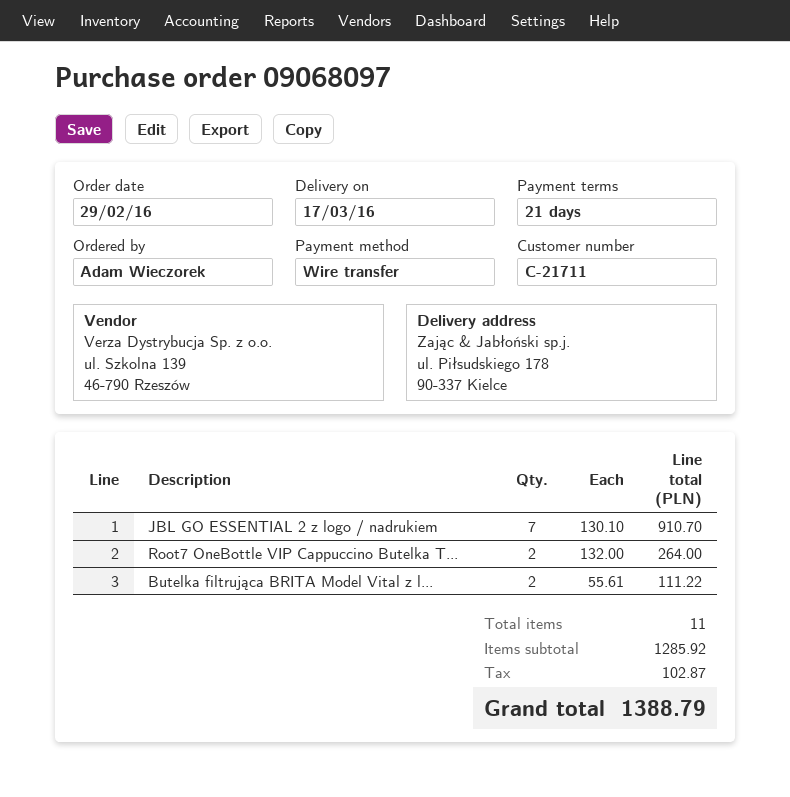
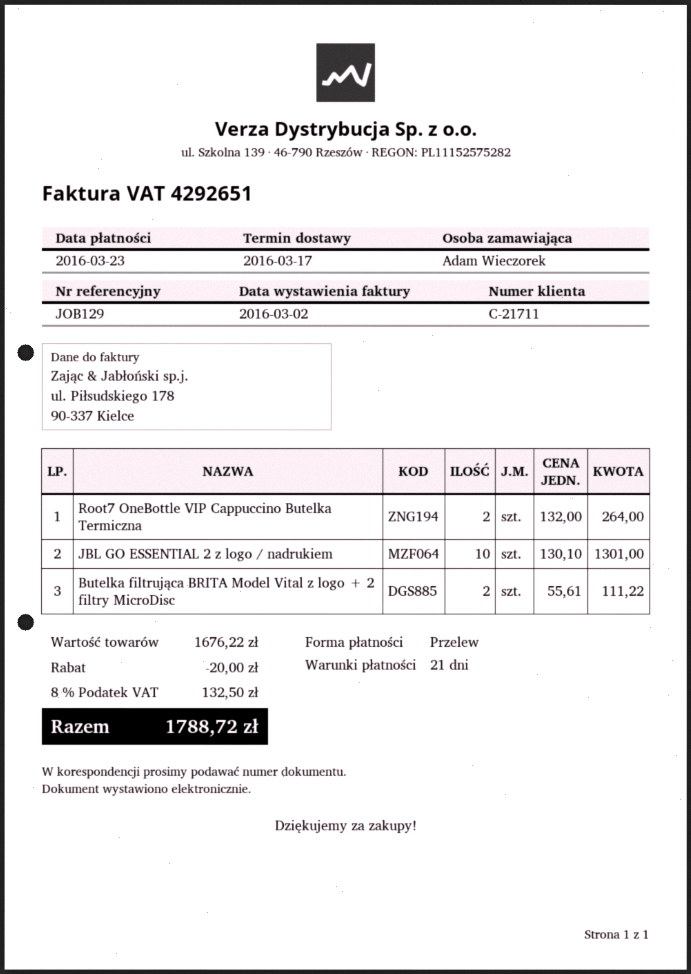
JBL GO ESSENTIAL 2 z logo / nadrukiem: 7 x 130.10 = 910.70 -> 10 x 130.10 = 1301.00
subtotal: 1285.92 -> 1676.22
discount: none -> 20.00
tax: 102.87 -> 132.50
total: 1388.79 -> 1788.72

